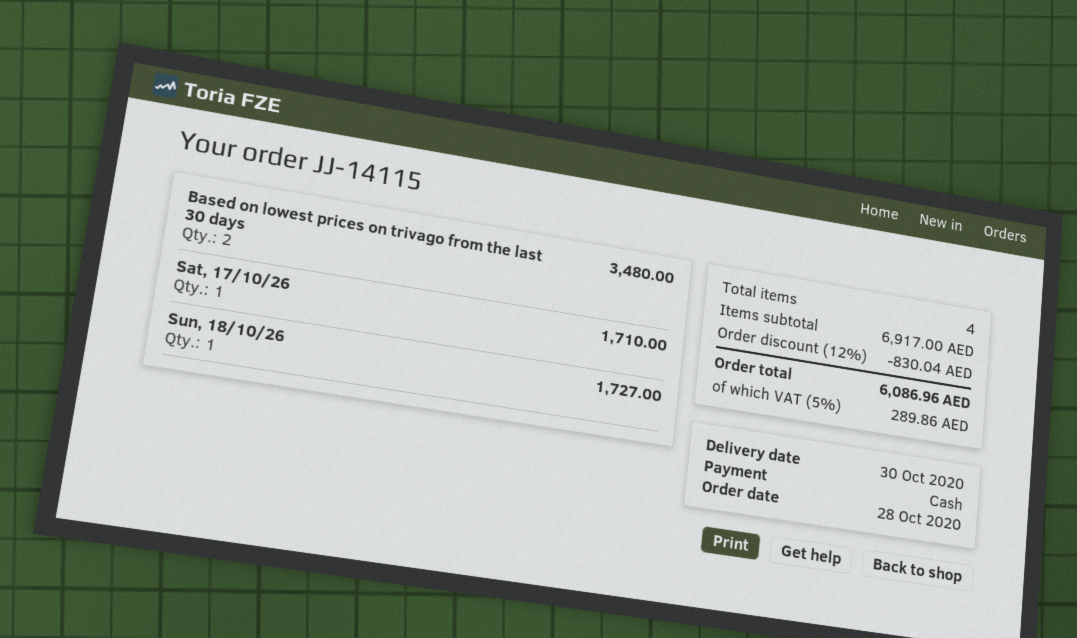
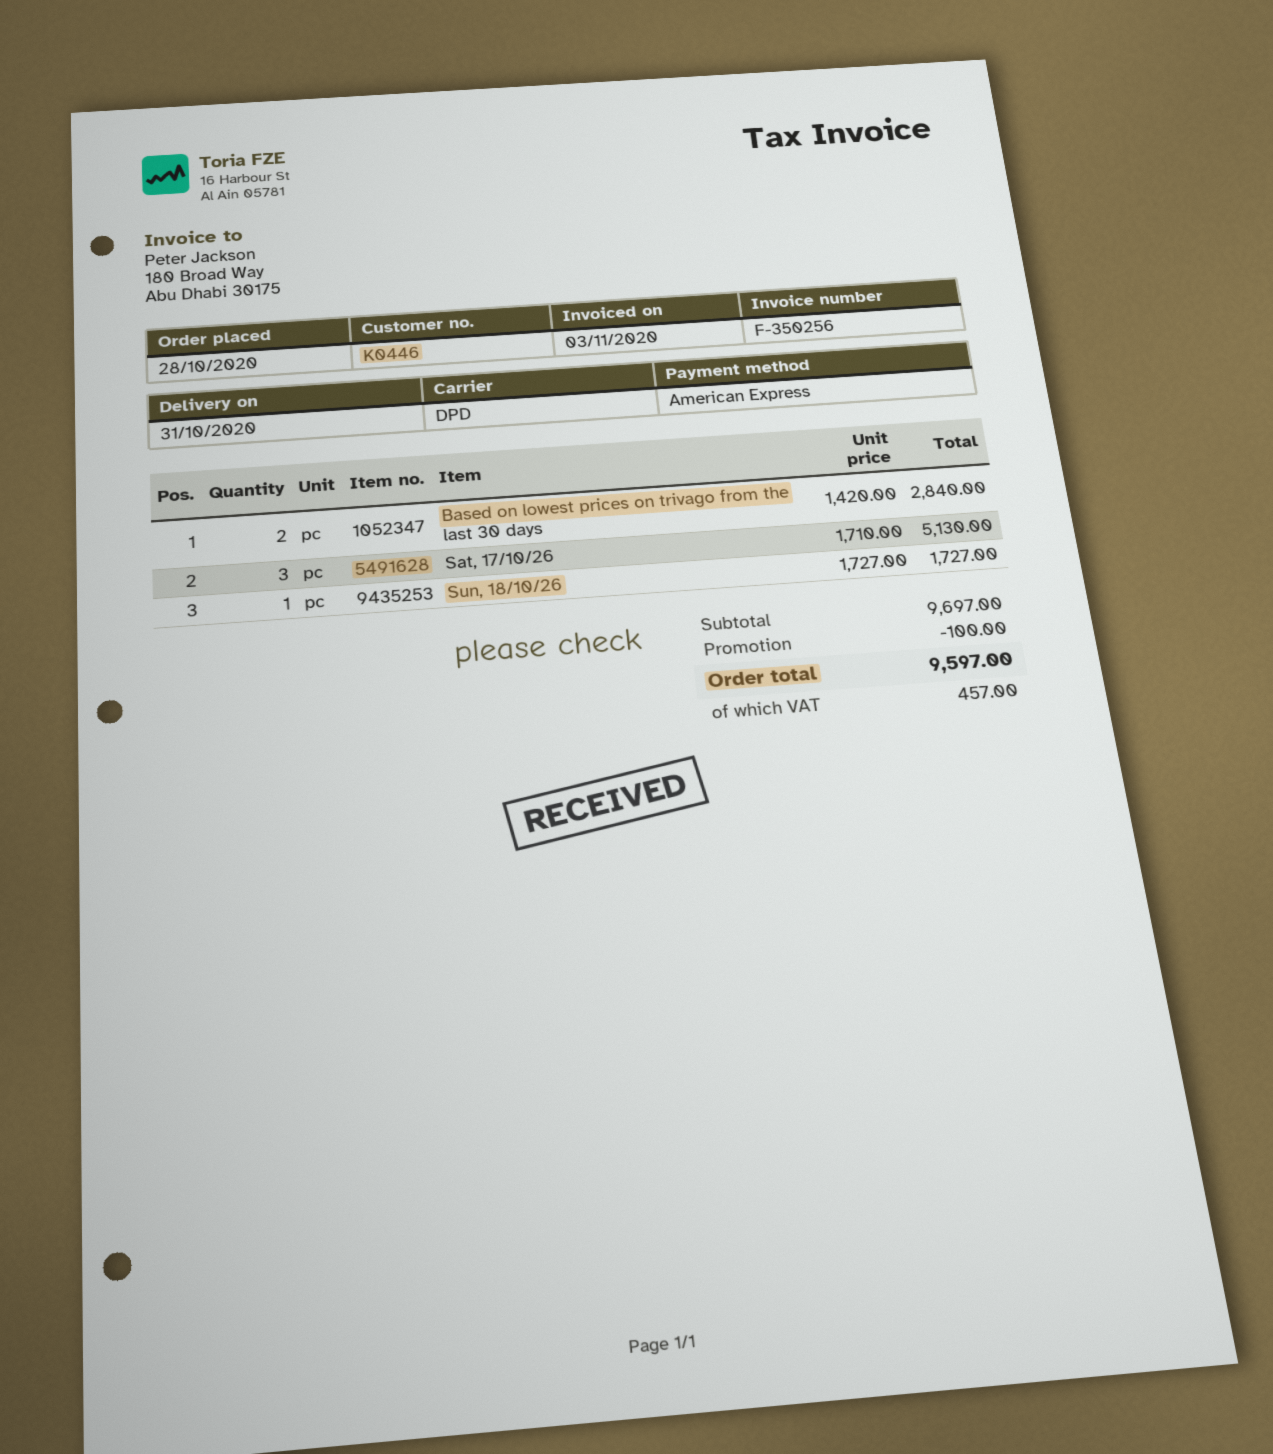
delivery date: 2020-10-30 -> 2020-10-31
payment method: cash -> American Express
Based on lowest prices on trivago from the last 30 days: 2 for 3480.00 -> 2 for 2840.00
Sat, 17/10/26: 1 for 1710.00 -> 3 for 5130.00
subtotal: 6917.00 -> 9697.00
discount: 830.04 -> 100.00
tax: 289.86 -> 457.00
total: 6086.96 -> 9597.00

